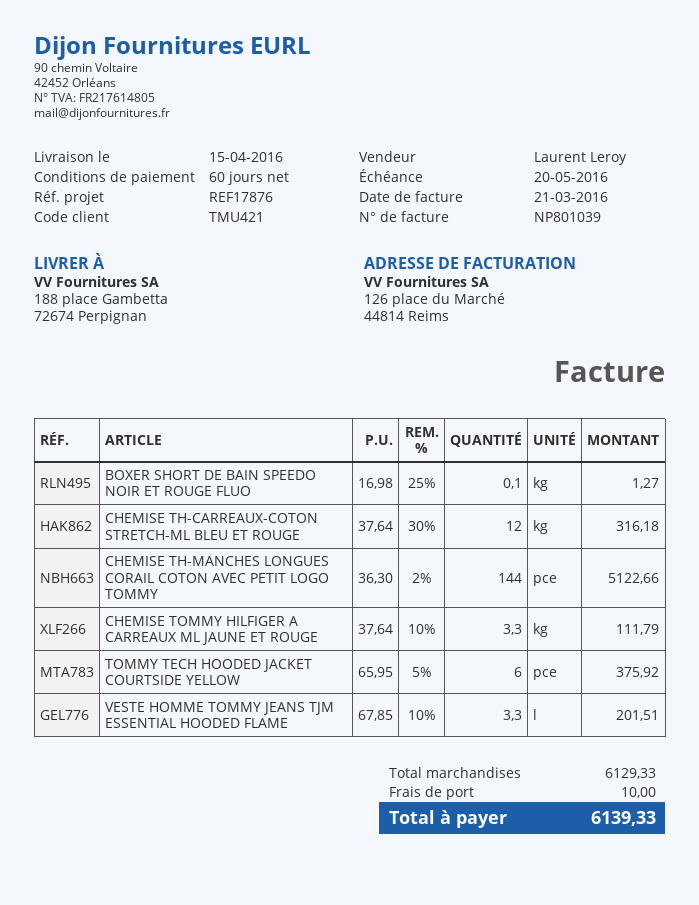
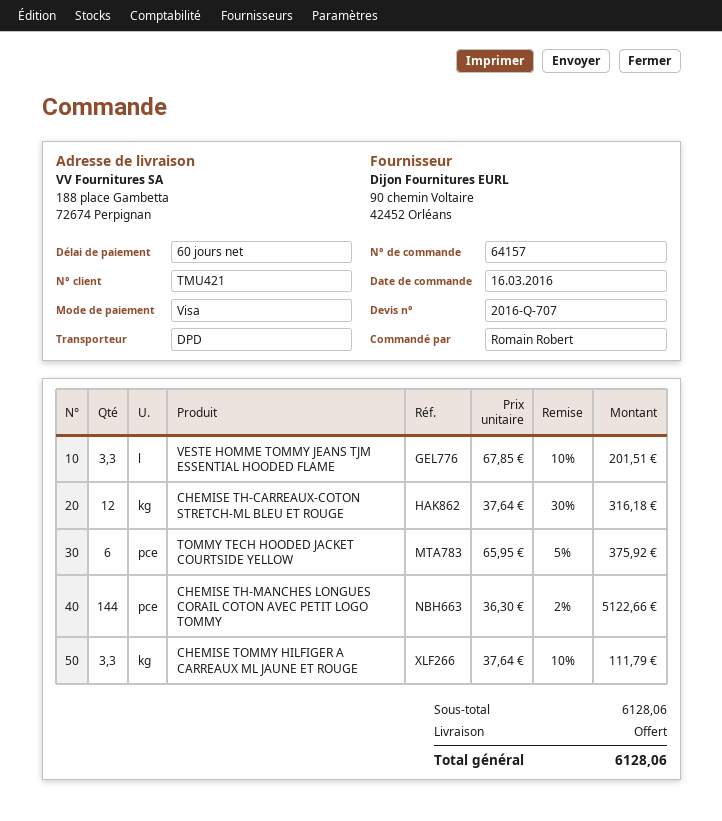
BOXER SHORT DE BAIN SPEEDO NOIR ET ROUGE FLUO: 0.1 x 16.98 - 25% = 1.27 -> none
subtotal: 6129.33 -> 6128.06
shipping: 10.00 -> 0.00
total: 6139.33 -> 6128.06

